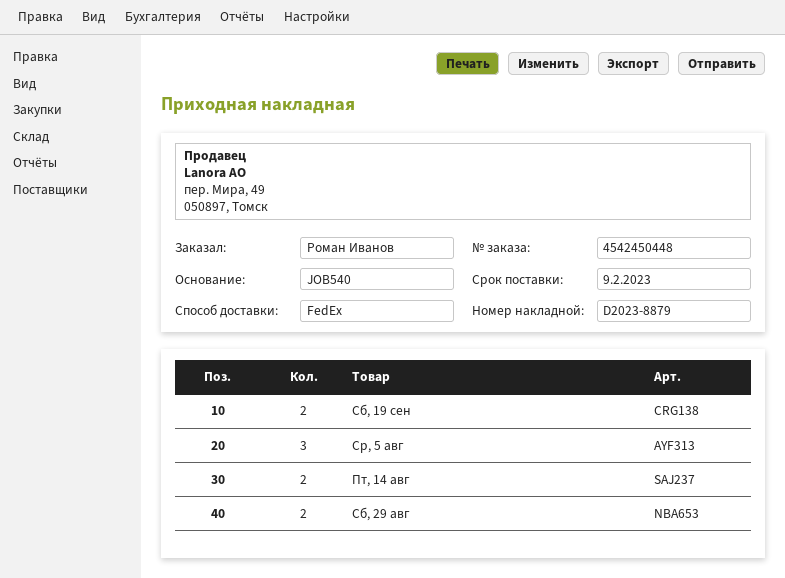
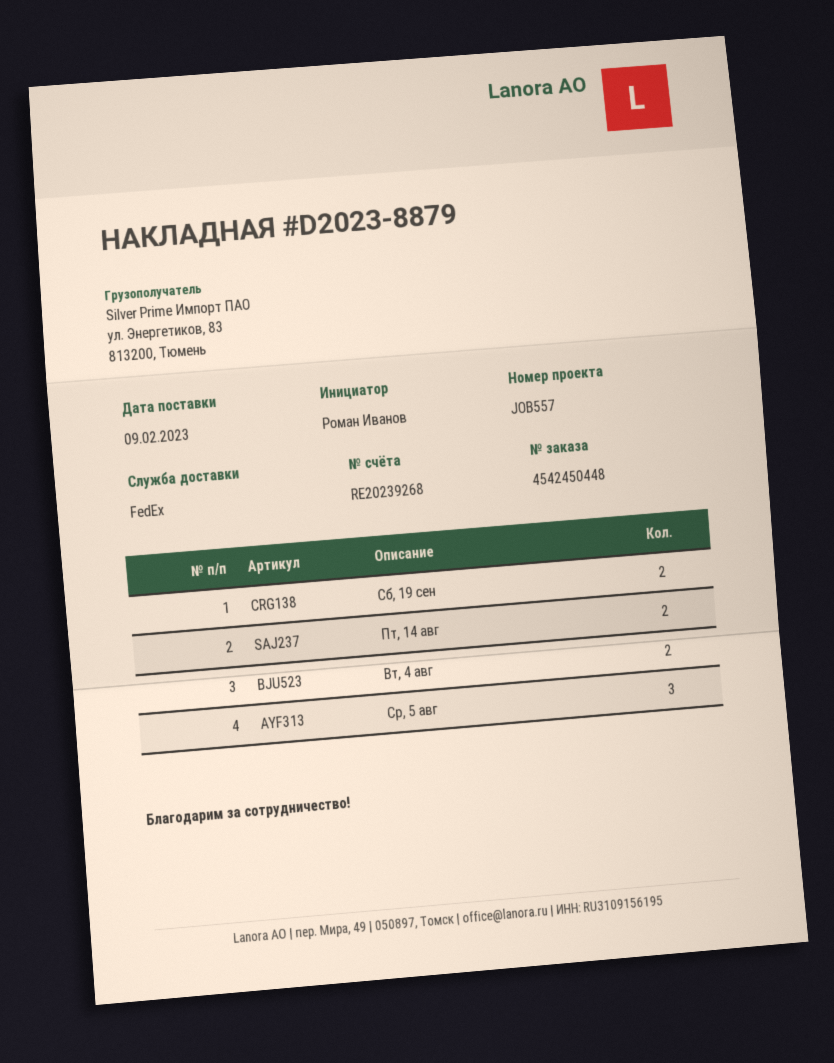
reference: JOB540 -> JOB557
Сб, 29 авг: 2 -> none
Вт, 4 авг: none -> 2

